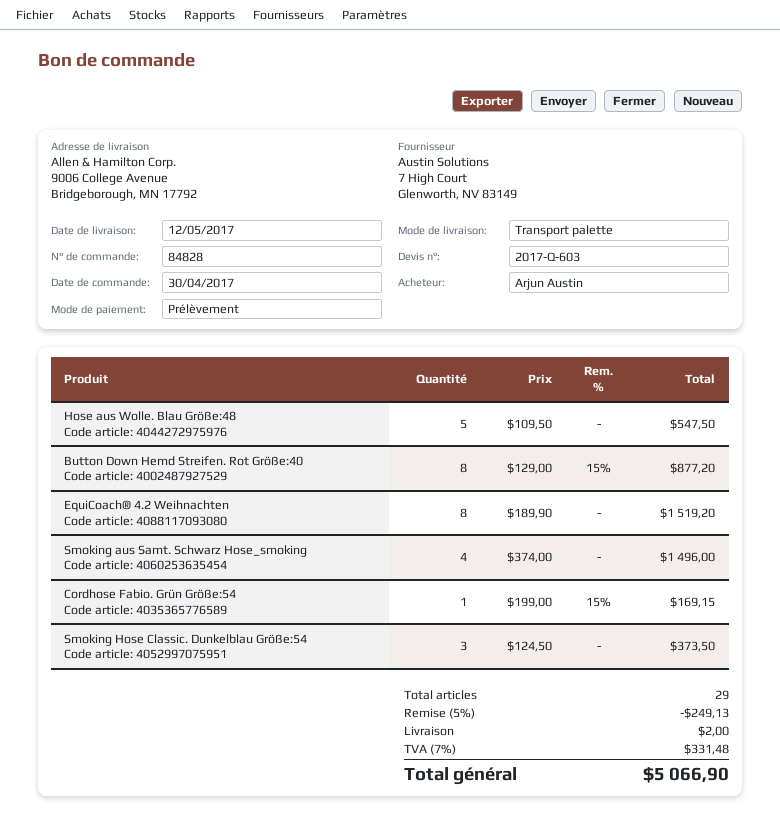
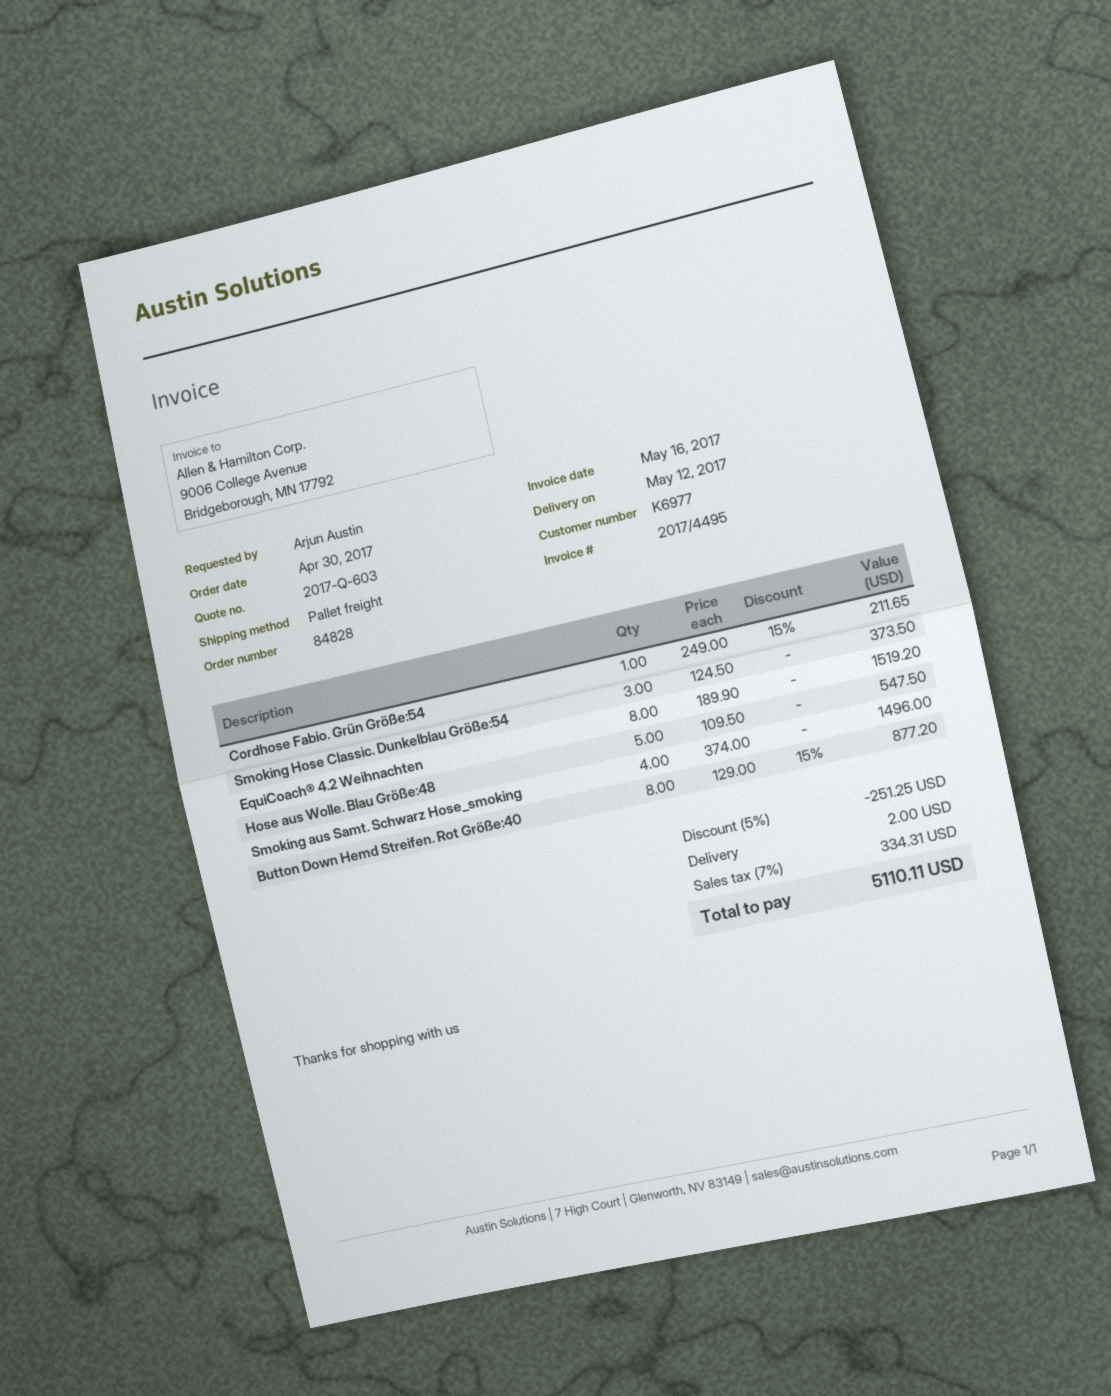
Cordhose Fabio. Grün Größe:54: 1 x 199.00 - 15% = 169.15 -> 1 x 249.00 - 15% = 211.65
discount: 5% = 249.13 -> 5% = 251.25
tax: 7% = 331.48 -> 7% = 334.31
total: 5066.90 -> 5110.11

